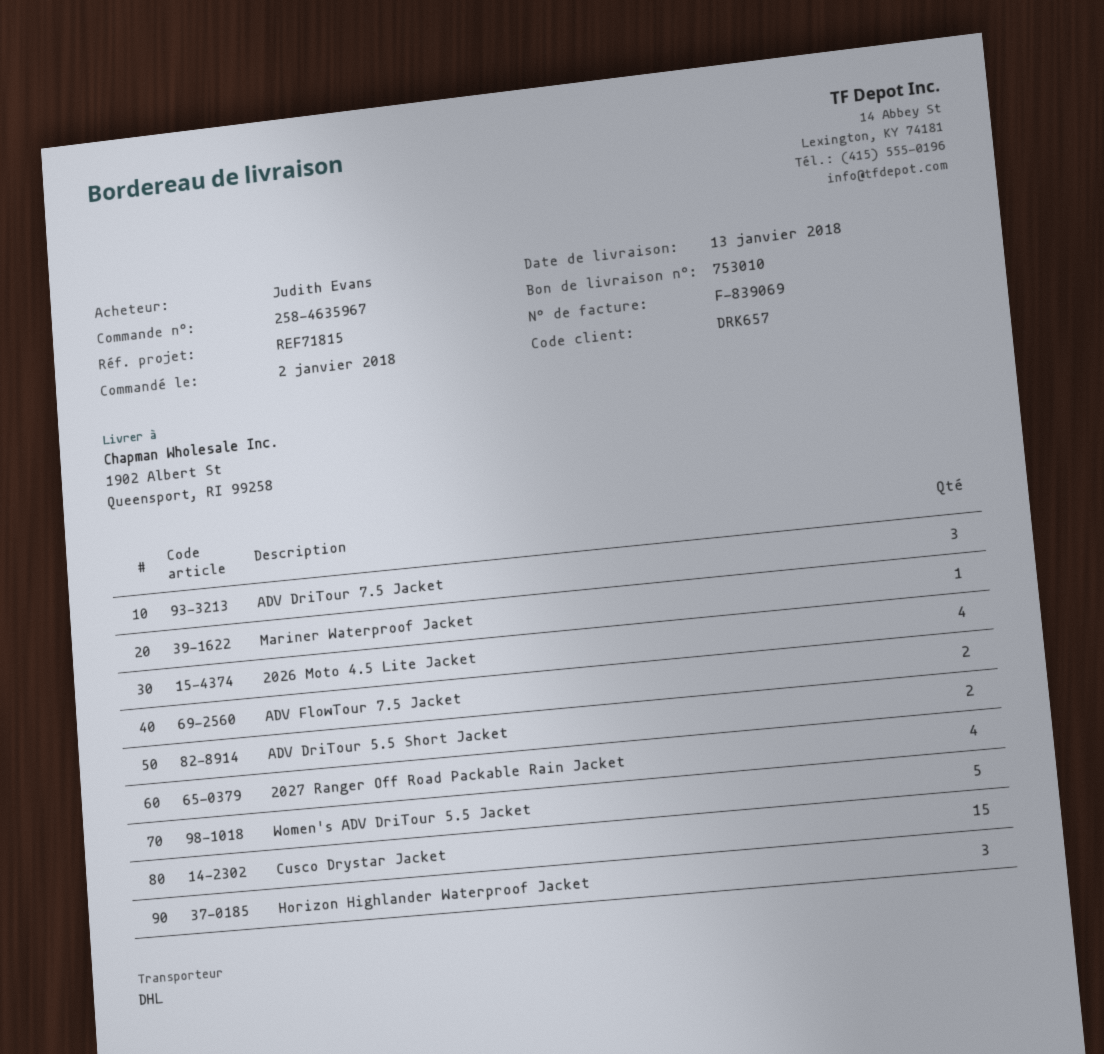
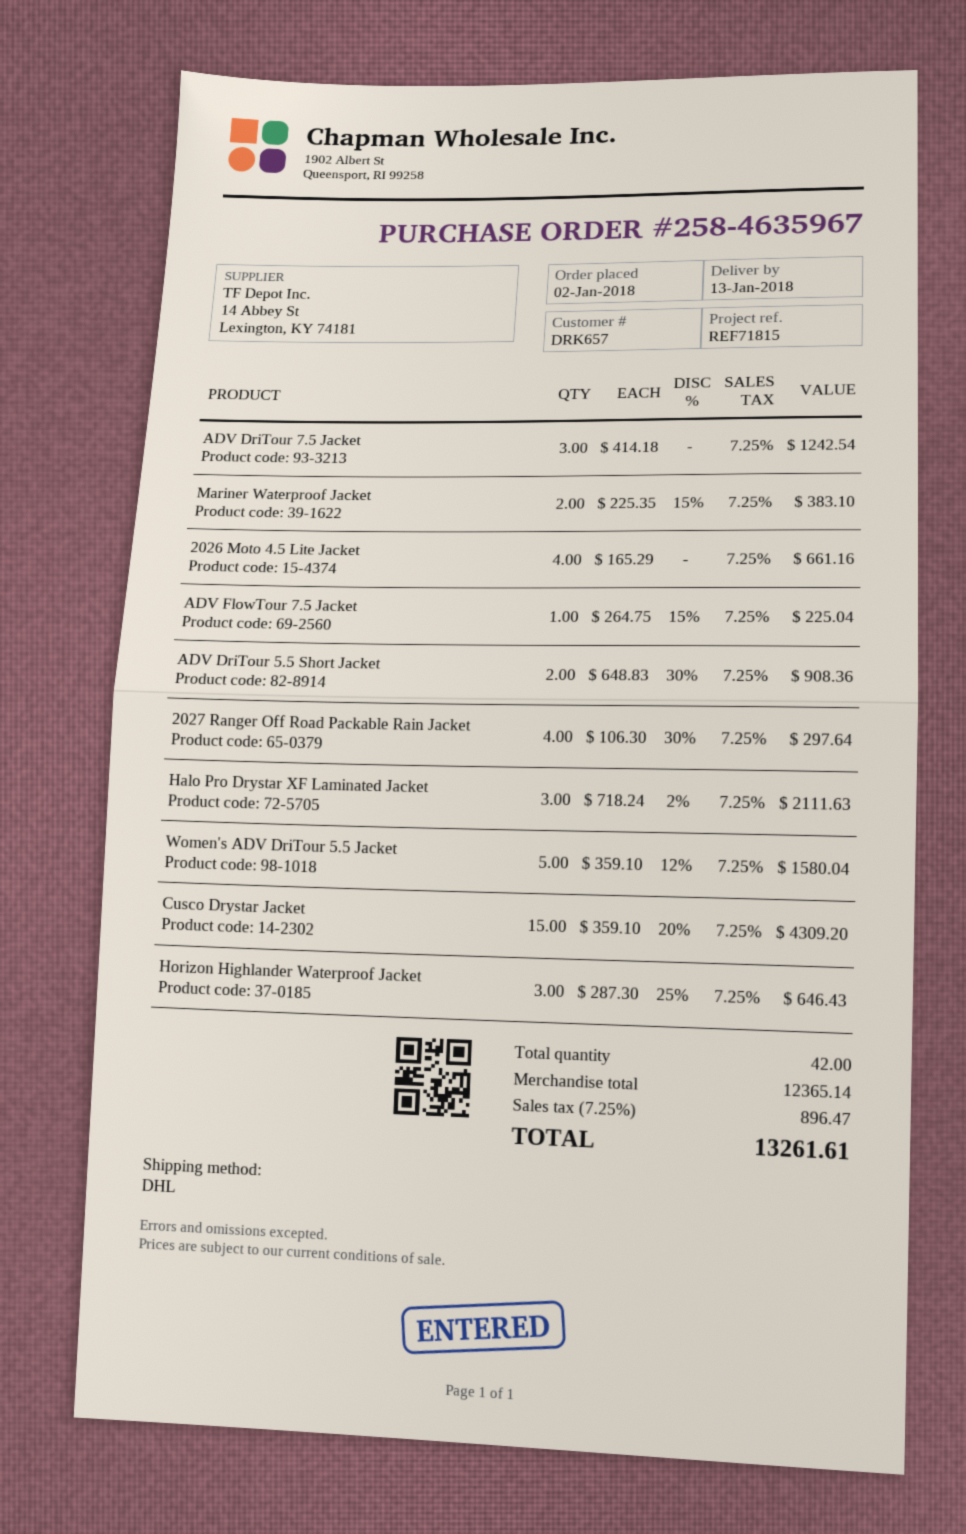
Mariner Waterproof Jacket: 1 -> 2
ADV FlowTour 7.5 Jacket: 2 -> 1
Halo Pro Drystar XF Laminated Jacket: none -> 3

